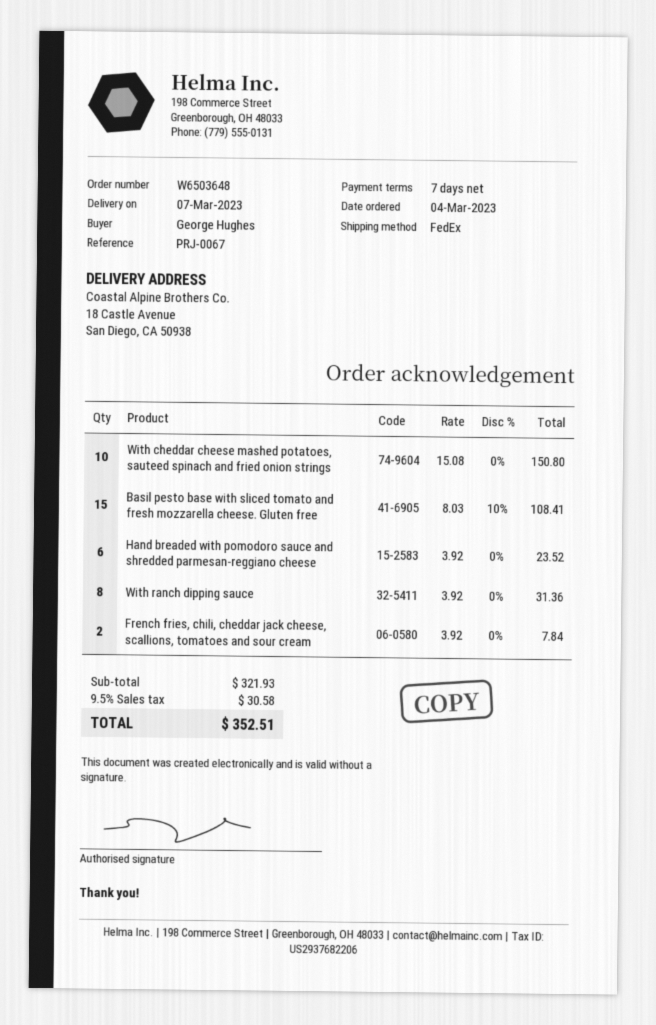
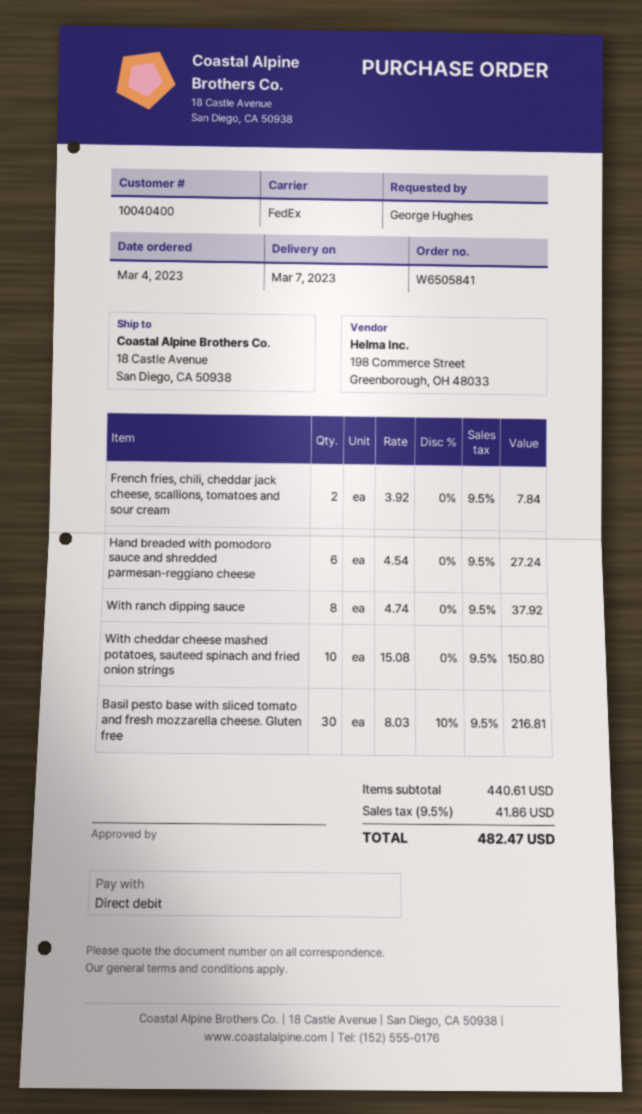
order number: W6503648 -> W6505841
Basil pesto base with sliced tomato and fresh mozzarella cheese. Gluten free: 15 x 8.03 - 10% = 108.41 -> 30 x 8.03 - 10% = 216.81
Hand breaded with pomodoro sauce and shredded parmesan-reggiano cheese: 6 x 3.92 = 23.52 -> 6 x 4.54 = 27.24
With ranch dipping sauce: 8 x 3.92 = 31.36 -> 8 x 4.74 = 37.92
subtotal: 321.93 -> 440.61
tax: 9.5% = 30.58 -> 9.5% = 41.86
total: 352.51 -> 482.47

